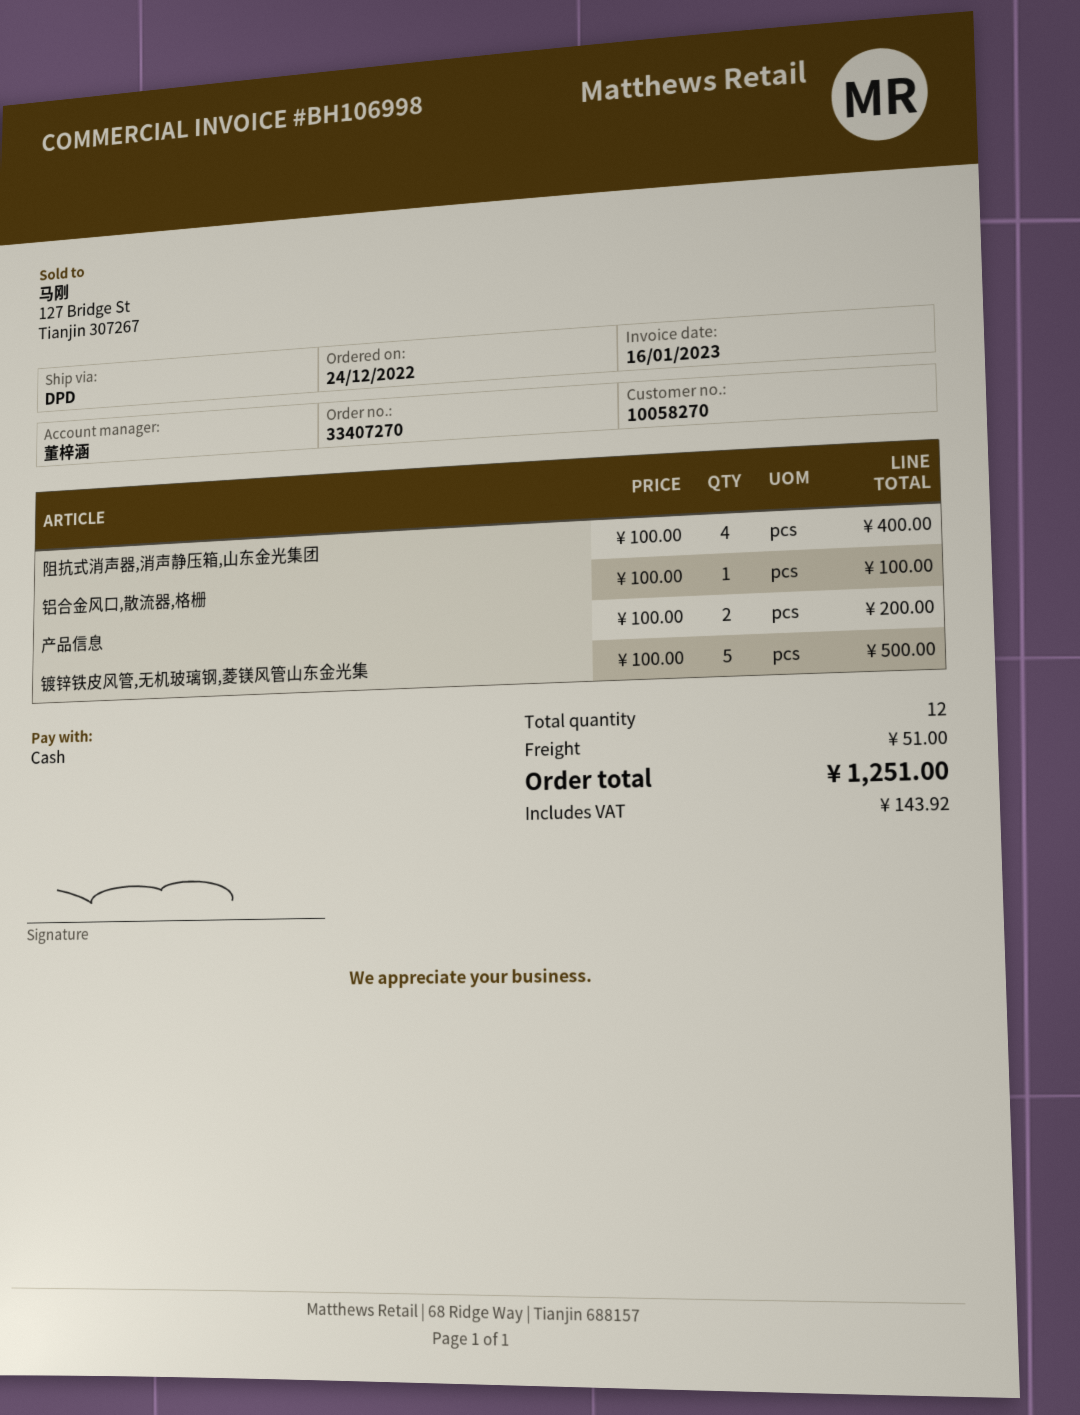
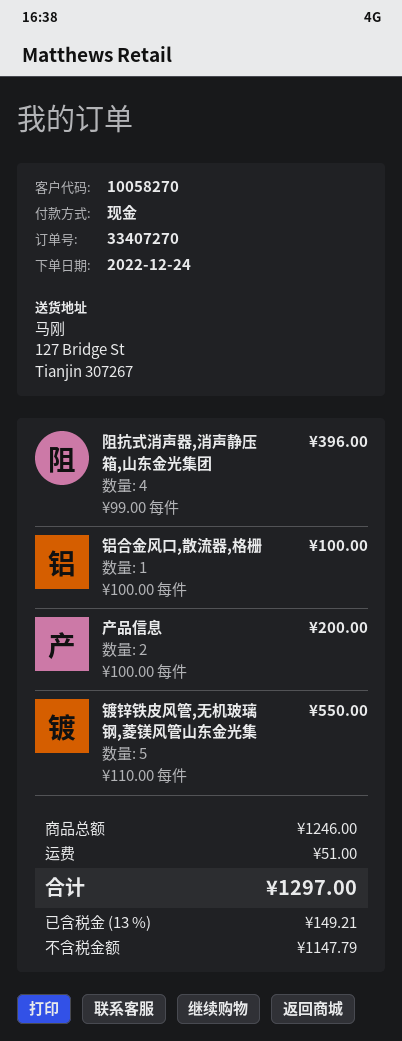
阻抗式消声器,消声静压箱,山东金光集团: 4 x 100.00 = 400.00 -> 4 x 99.00 = 396.00
镀锌铁皮风管,无机玻璃钢,菱镁风管山东金光集: 5 x 100.00 = 500.00 -> 5 x 110.00 = 550.00
tax: 143.92 -> 149.21
total: 1251.00 -> 1297.00

